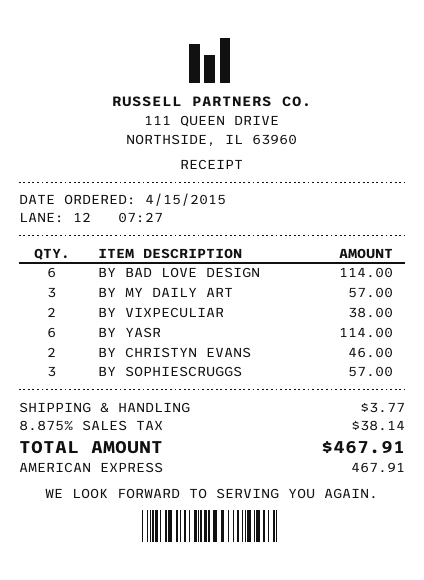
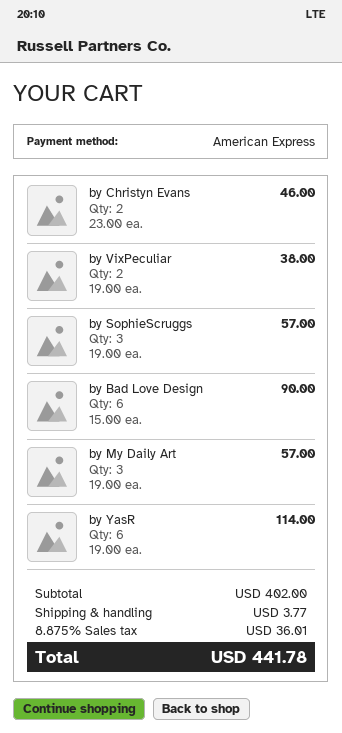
BY BAD LOVE DESIGN: 6 for 114.00 -> 6 for 90.00
tax: 8.875% = 38.14 -> 8.875% = 36.01
total: 467.91 -> 441.78

